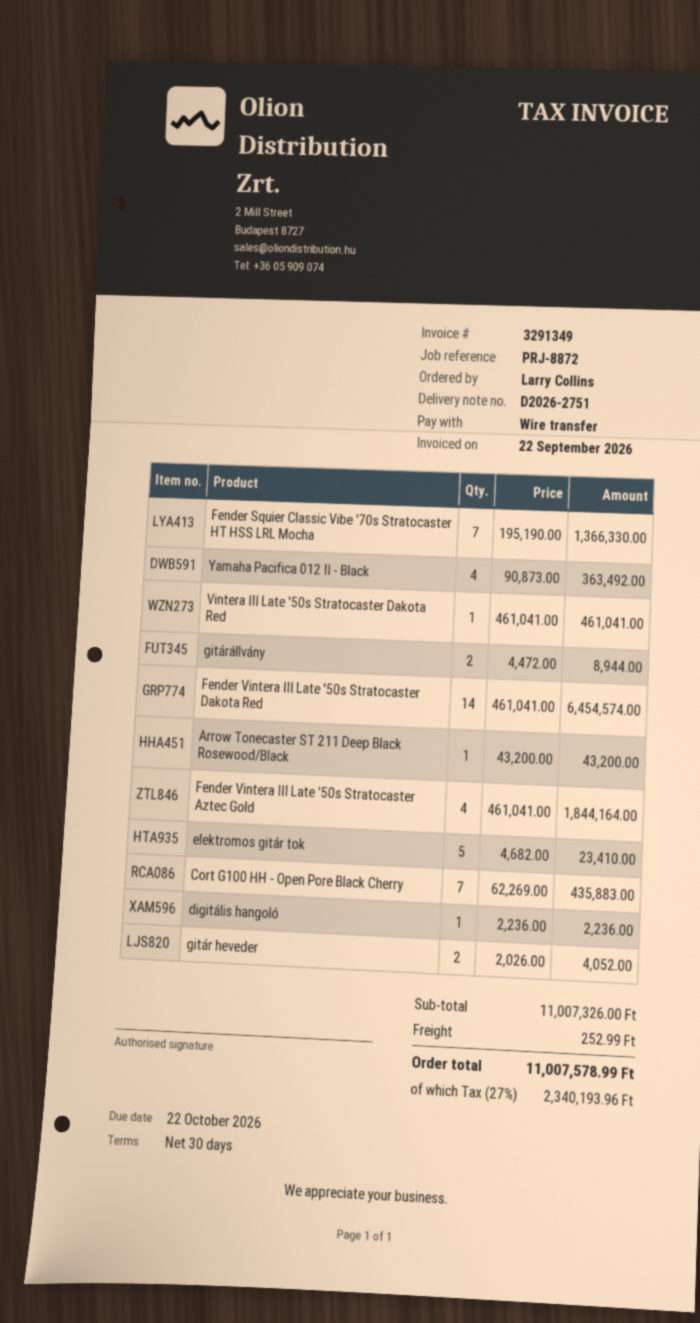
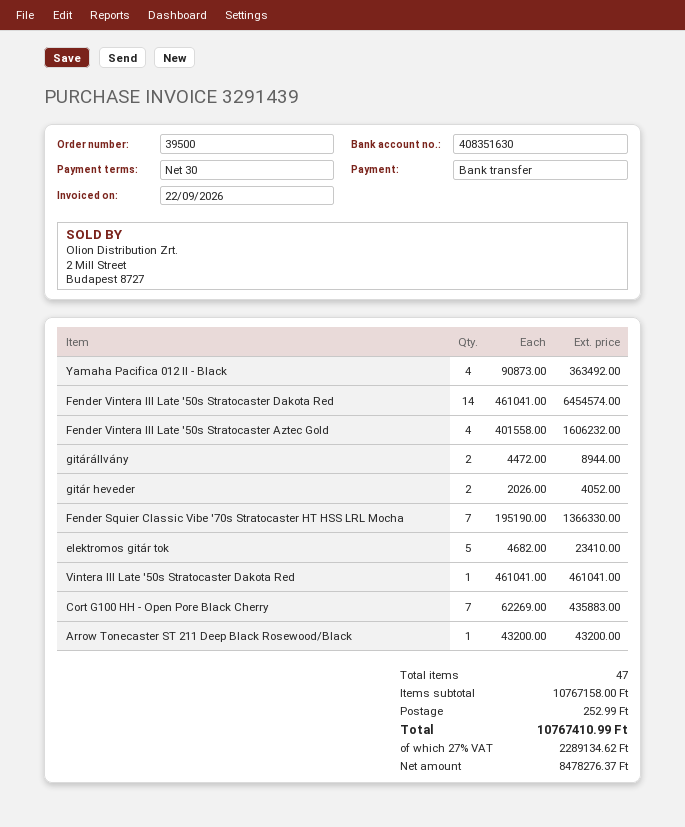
invoice number: 3291349 -> 3291439
Fender Vintera III Late '50s Stratocaster Aztec Gold: 4 x 461041.00 = 1844164.00 -> 4 x 401558.00 = 1606232.00
digitális hangoló: 1 x 2236.00 = 2236.00 -> none
subtotal: 11007326.00 -> 10767158.00
tax: 27% = 2340193.96 -> 27% = 2289134.62
total: 11007578.99 -> 10767410.99

